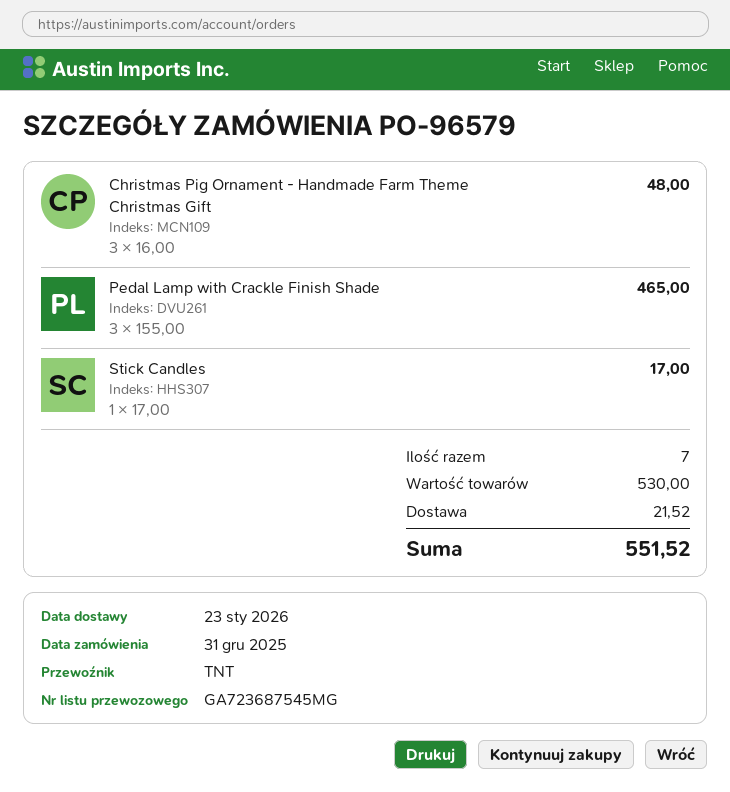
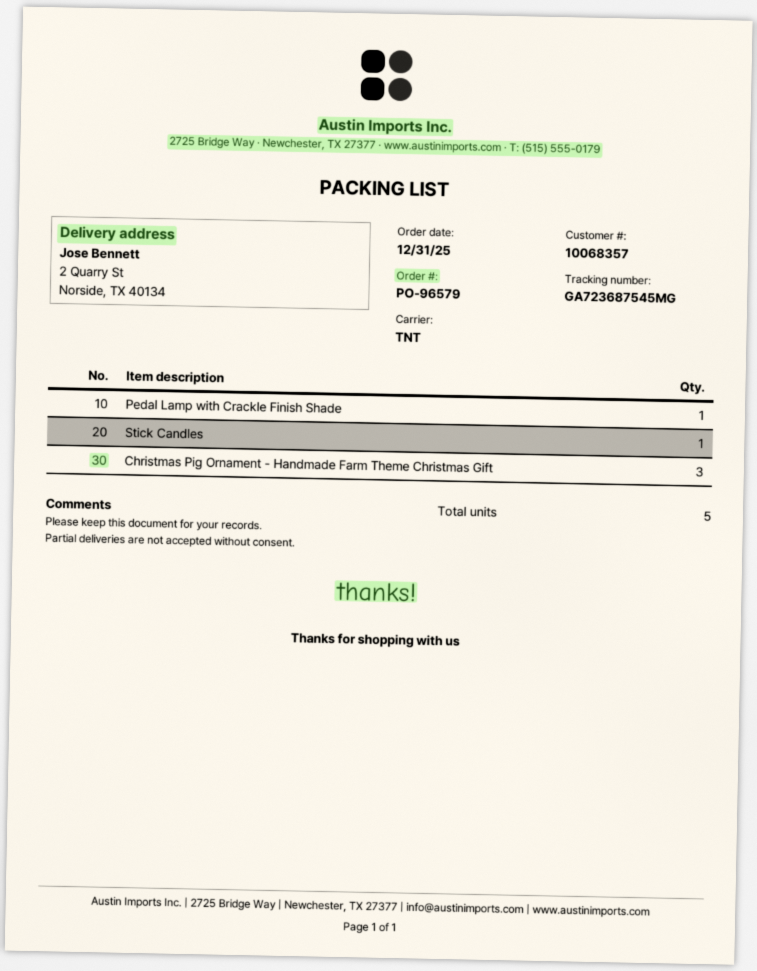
Pedal Lamp with Crackle Finish Shade: 3 -> 1
total quantity: 7 -> 5

